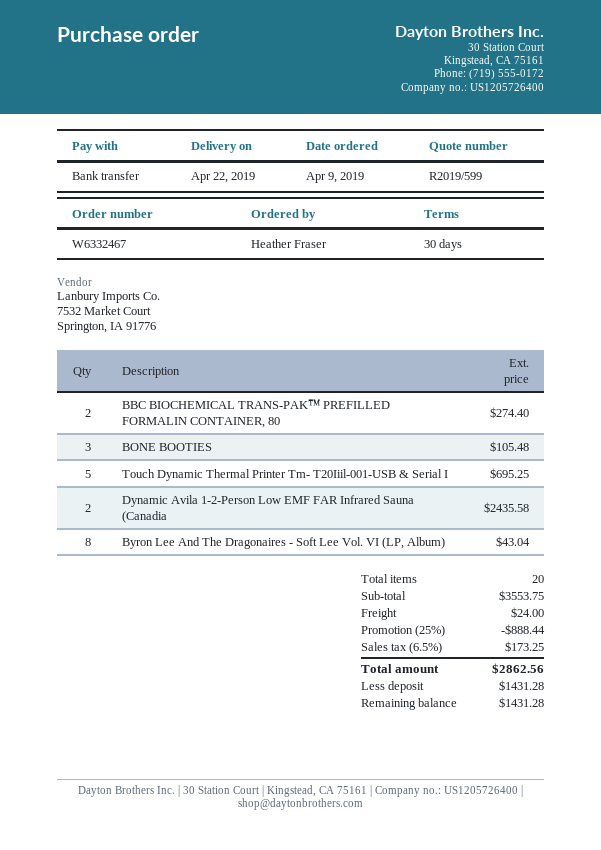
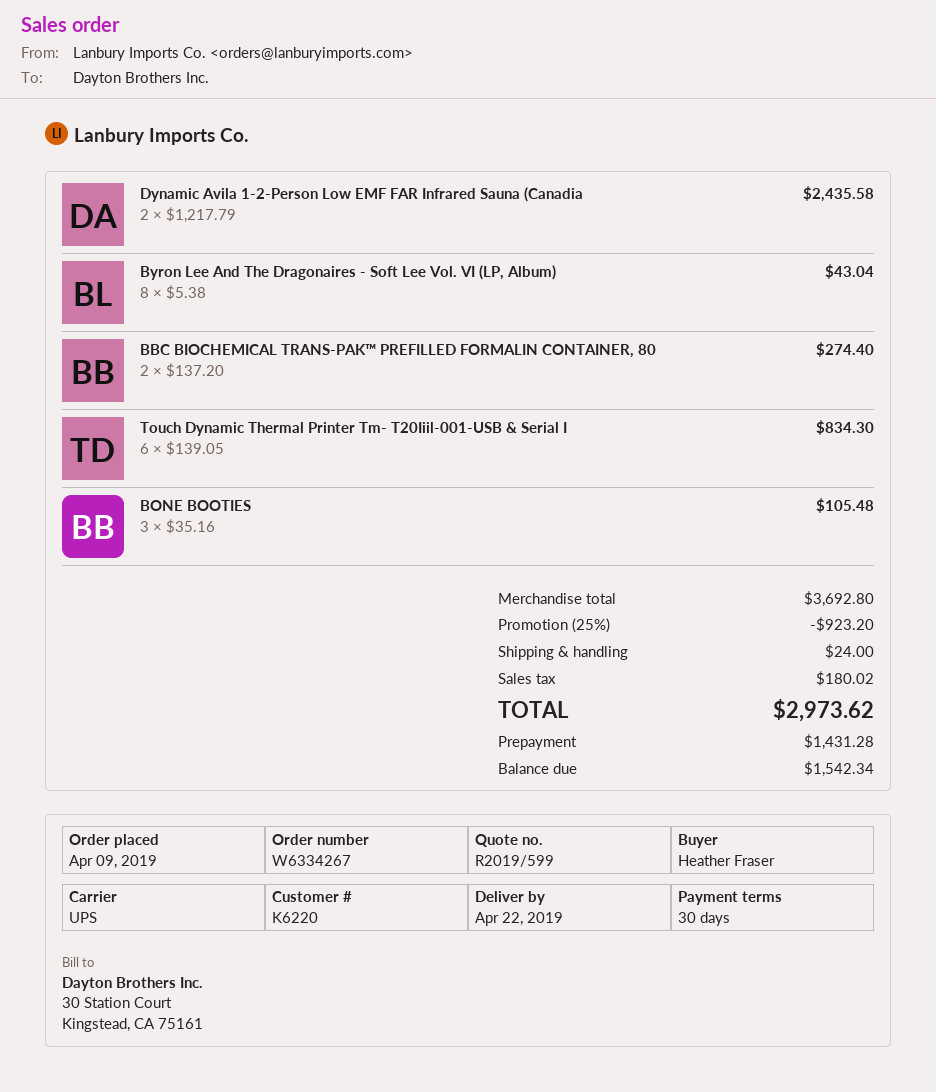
order number: W6332467 -> W6334267
Touch Dynamic Thermal Printer Tm- T20Iiil-001-USB & Serial I: 5 for 695.25 -> 6 for 834.30
subtotal: 3553.75 -> 3692.80
discount: 25% = 888.44 -> 25% = 923.20
tax: 173.25 -> 180.02
total: 2862.56 -> 2973.62
balance: 1431.28 -> 1542.34

